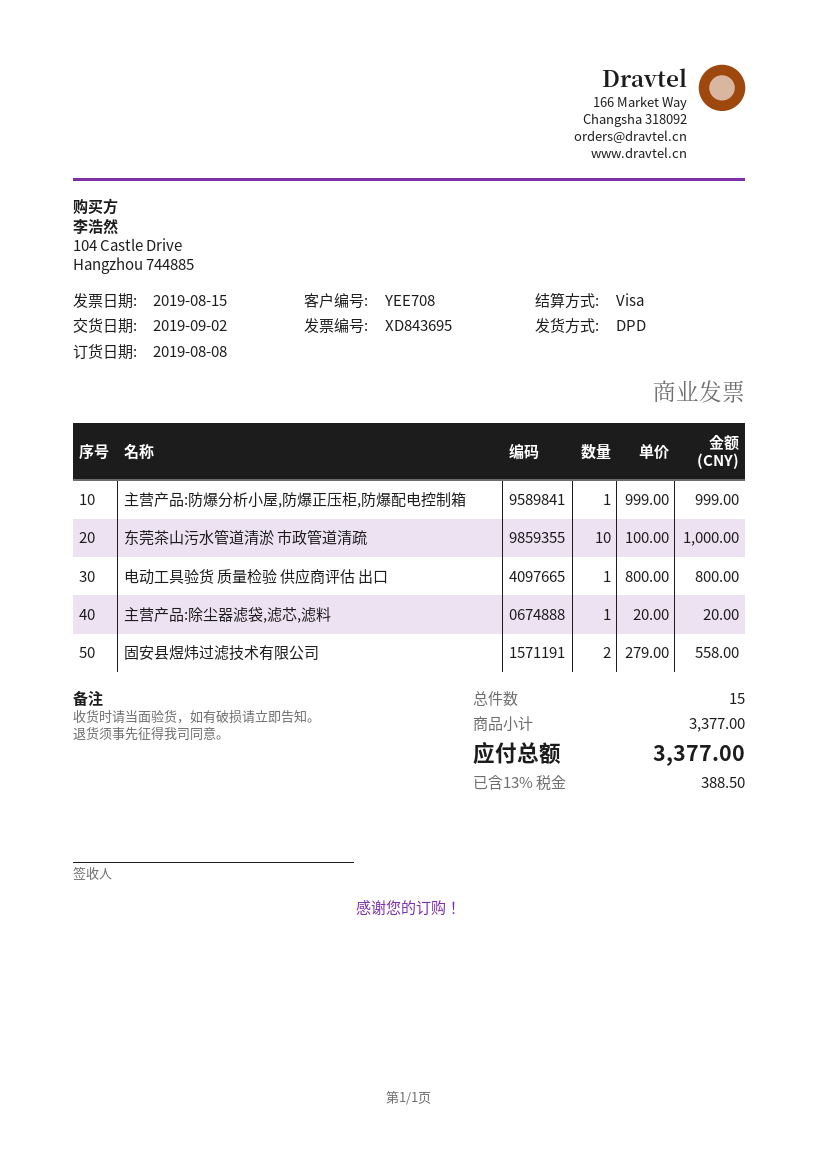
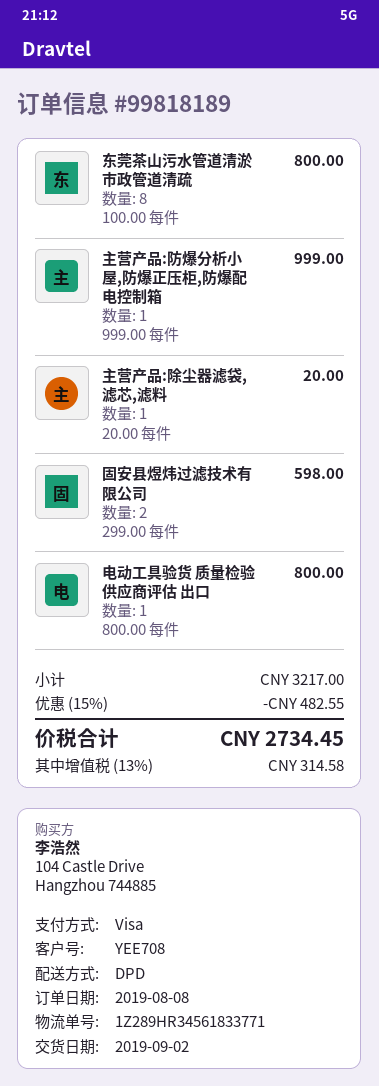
东莞茶山污水管道清淤 市政管道清疏: 10 x 100.00 = 1000.00 -> 8 x 100.00 = 800.00
固安县煜炜过滤技术有限公司: 2 x 279.00 = 558.00 -> 2 x 299.00 = 598.00
subtotal: 3377.00 -> 3217.00
discount: none -> 15% = 482.55
tax: 13% = 388.50 -> 13% = 314.58
total: 3377.00 -> 2734.45

